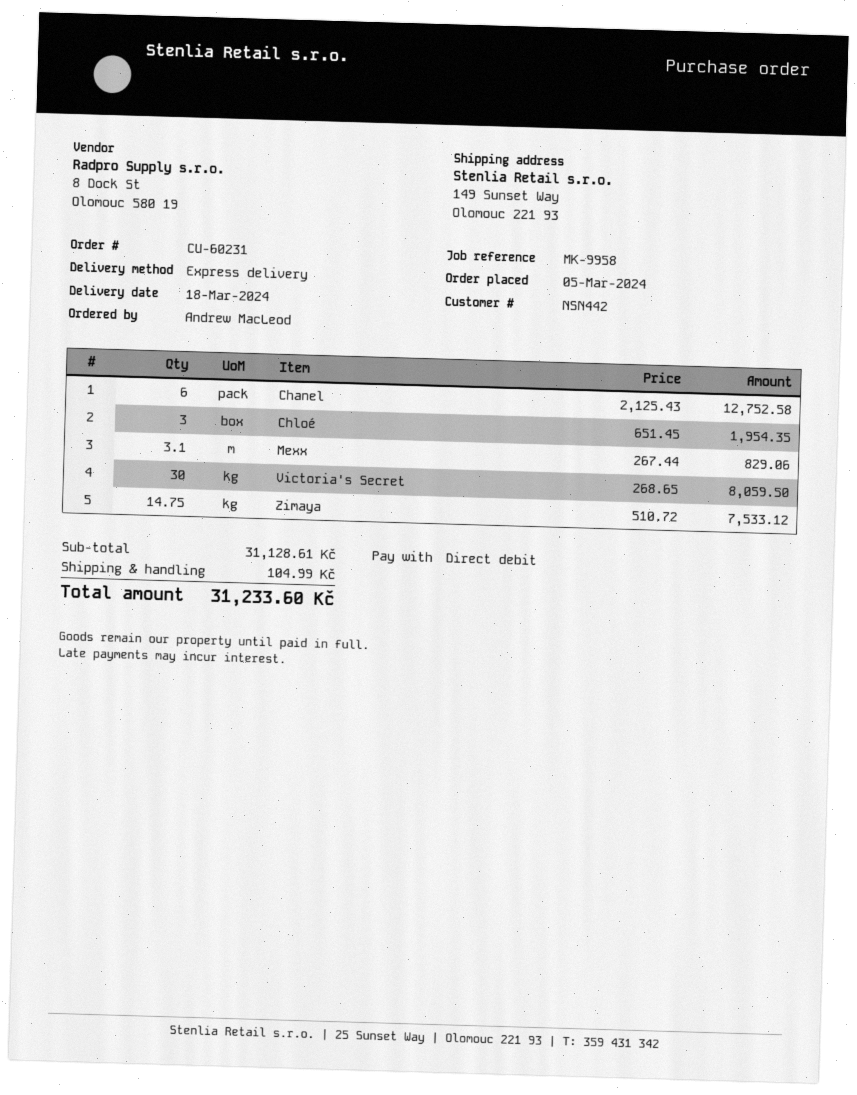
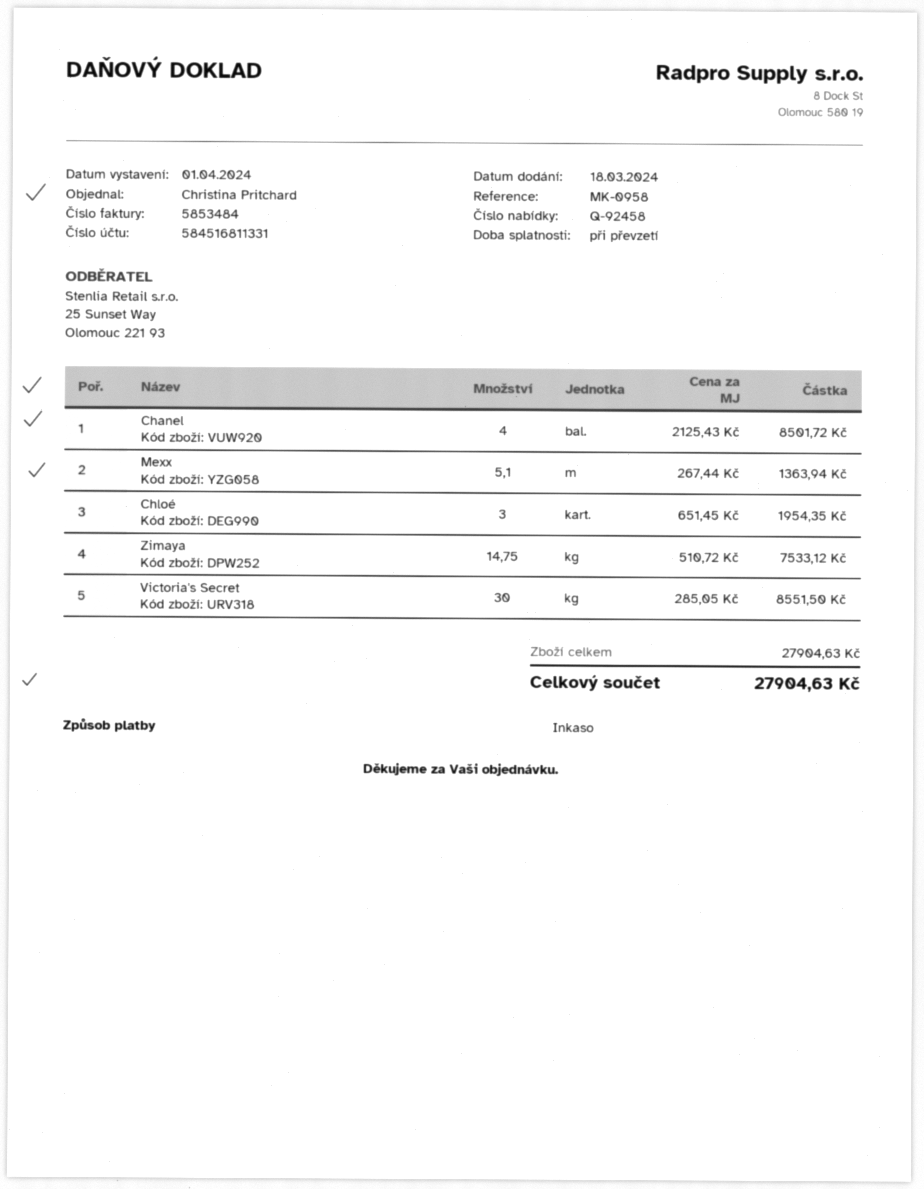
reference: MK-9958 -> MK-0958
ordered by: Andrew MacLeod -> Christina Pritchard
Chanel: 6 x 2125.43 = 12752.58 -> 4 x 2125.43 = 8501.72
Mexx: 3.1 x 267.44 = 829.06 -> 5.1 x 267.44 = 1363.94
Victoria's Secret: 30 x 268.65 = 8059.50 -> 30 x 285.05 = 8551.50
subtotal: 31128.61 -> 27904.63
shipping: 104.99 -> none
total: 31233.60 -> 27904.63

